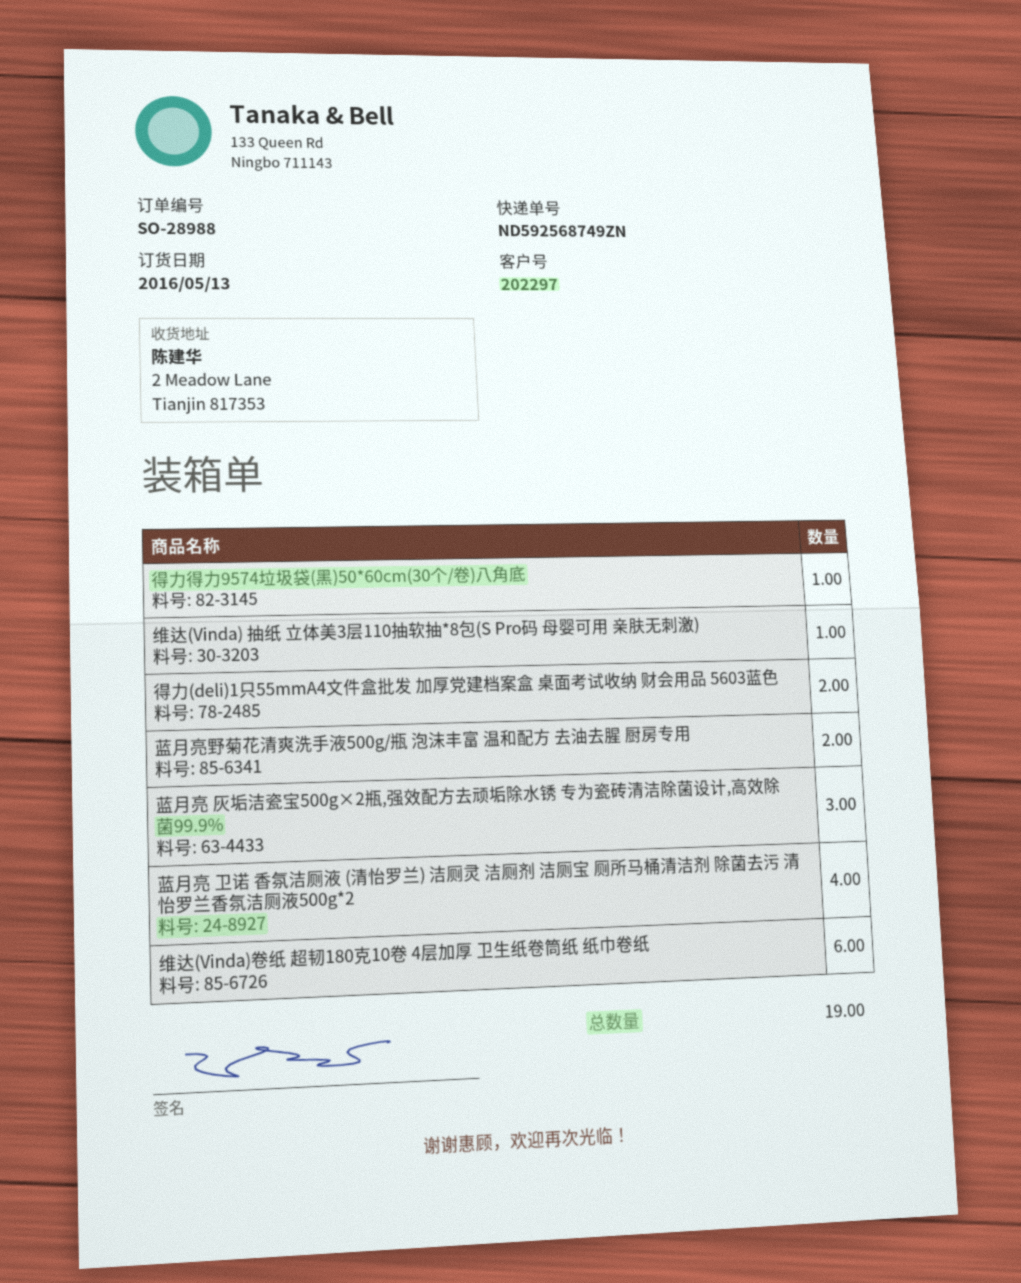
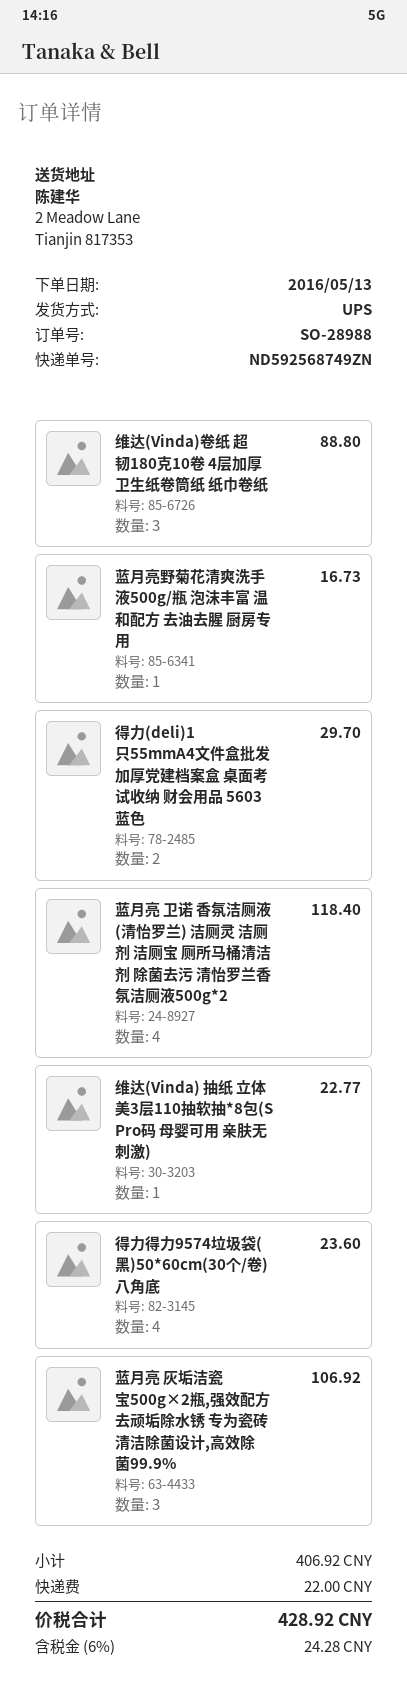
得力得力9574垃圾袋(黑)50*60cm(30个/卷)八角底: 1 -> 4
蓝月亮野菊花清爽洗手液500g/瓶 泡沫丰富 温和配方 去油去腥 厨房专用: 2 -> 1
维达(Vinda)卷纸 超韧180克10卷 4层加厚 卫生纸卷筒纸 纸巾卷纸: 6 -> 3

